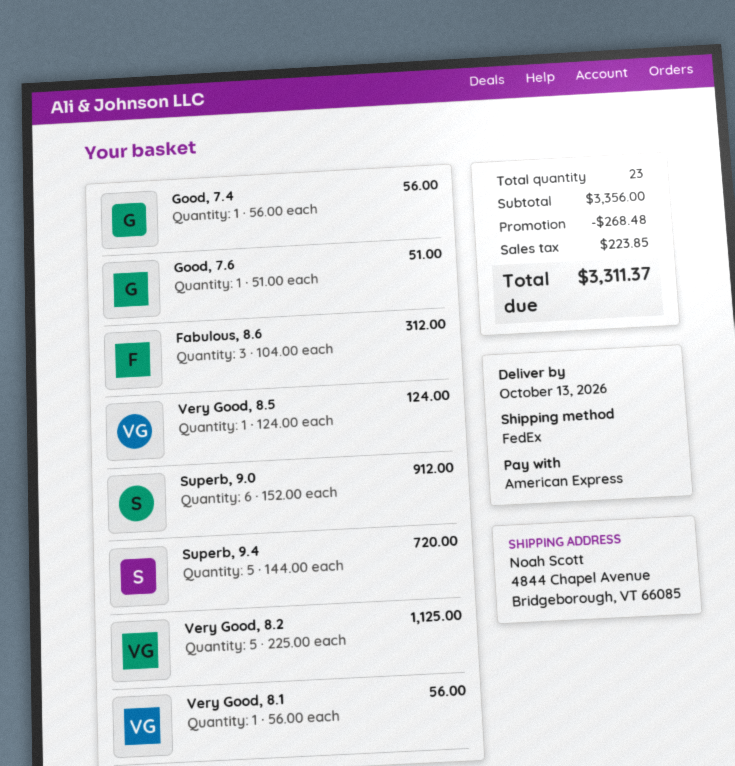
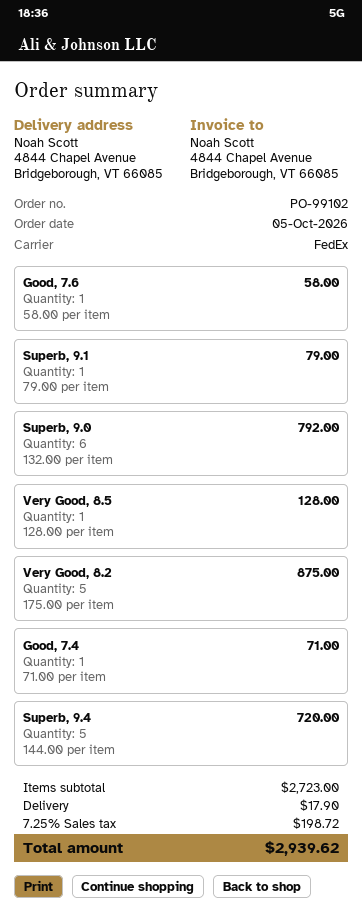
Good, 7.4: 1 x 56.00 = 56.00 -> 1 x 71.00 = 71.00
Good, 7.6: 1 x 51.00 = 51.00 -> 1 x 58.00 = 58.00
Fabulous, 8.6: 3 x 104.00 = 312.00 -> none
Very Good, 8.5: 1 x 124.00 = 124.00 -> 1 x 128.00 = 128.00
Superb, 9.0: 6 x 152.00 = 912.00 -> 6 x 132.00 = 792.00
Very Good, 8.2: 5 x 225.00 = 1125.00 -> 5 x 175.00 = 875.00
Very Good, 8.1: 1 x 56.00 = 56.00 -> none
Superb, 9.1: none -> 1 x 79.00 = 79.00
subtotal: 3356.00 -> 2723.00
discount: 268.48 -> none
shipping: none -> 17.90
tax: 223.85 -> 198.72
total: 3311.37 -> 2939.62

